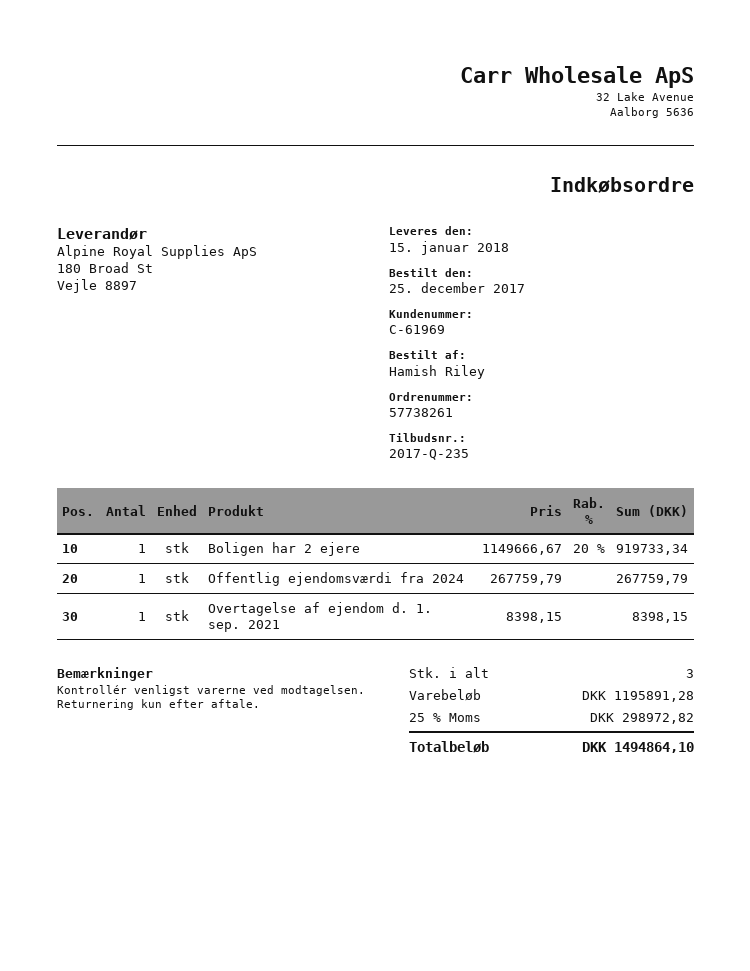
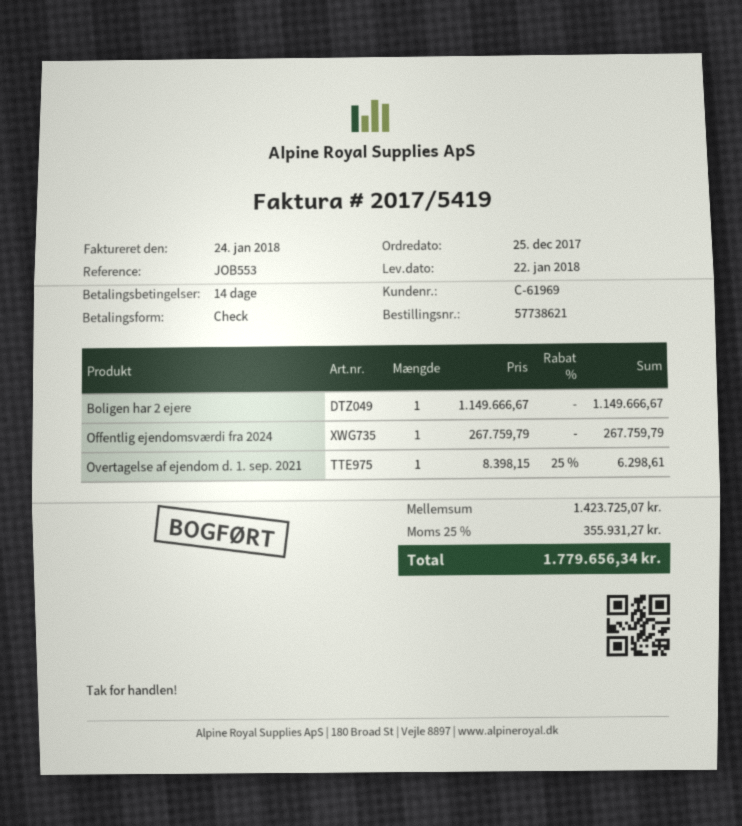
order number: 57738261 -> 57738621
delivery date: 2018-01-15 -> 2018-01-22
Boligen har 2 ejere: 1 x 1149666.67 - 20% = 919733.34 -> 1 x 1149666.67 = 1149666.67
Overtagelse af ejendom d. 1. sep. 2021: 1 x 8398.15 = 8398.15 -> 1 x 8398.15 - 25% = 6298.61
subtotal: 1195891.28 -> 1423725.07
tax: 25% = 298972.82 -> 25% = 355931.27
total: 1494864.10 -> 1779656.34

